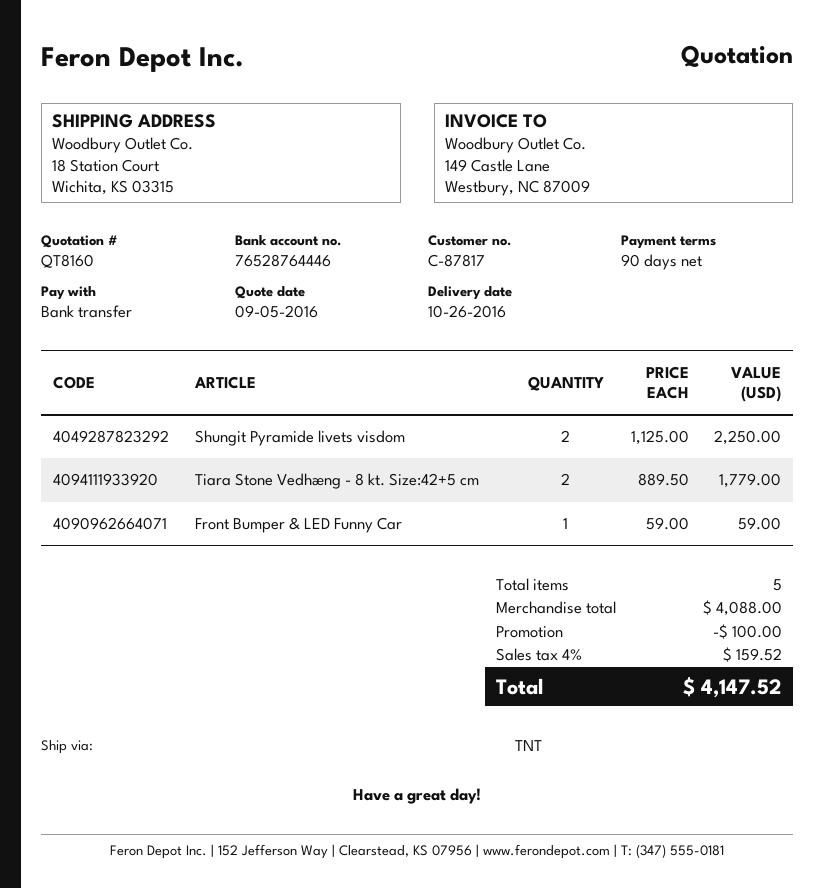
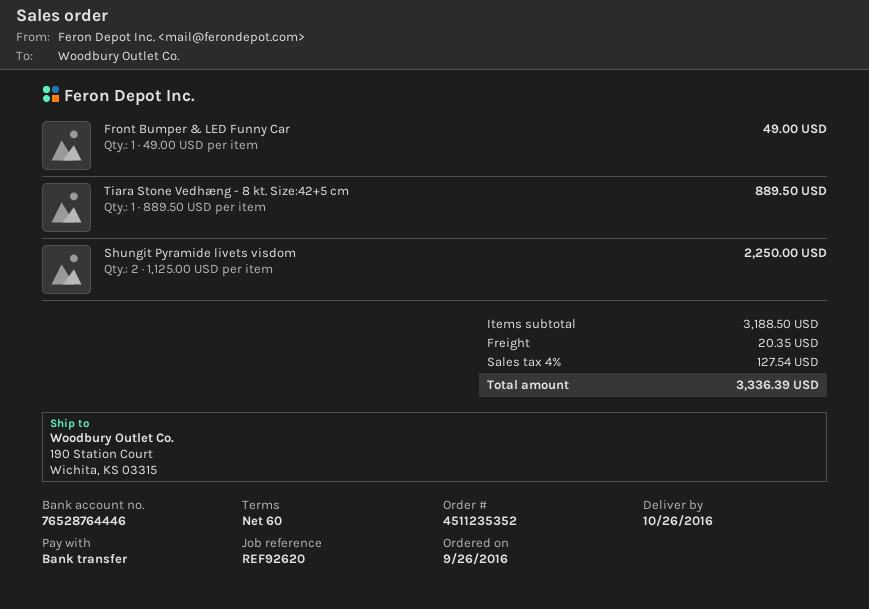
payment terms: 90 days -> 60 days
ship to: 18 Station Court, Wichita, KS 03315 -> 190 Station Court, Wichita, KS 03315
Tiara Stone Vedhæng - 8 kt. Size:42+5 cm: 2 x 889.50 = 1779.00 -> 1 x 889.50 = 889.50
Front Bumper & LED Funny Car: 1 x 59.00 = 59.00 -> 1 x 49.00 = 49.00
subtotal: 4088.00 -> 3188.50
discount: 100.00 -> none
shipping: none -> 20.35
tax: 4% = 159.52 -> 4% = 127.54
total: 4147.52 -> 3336.39

